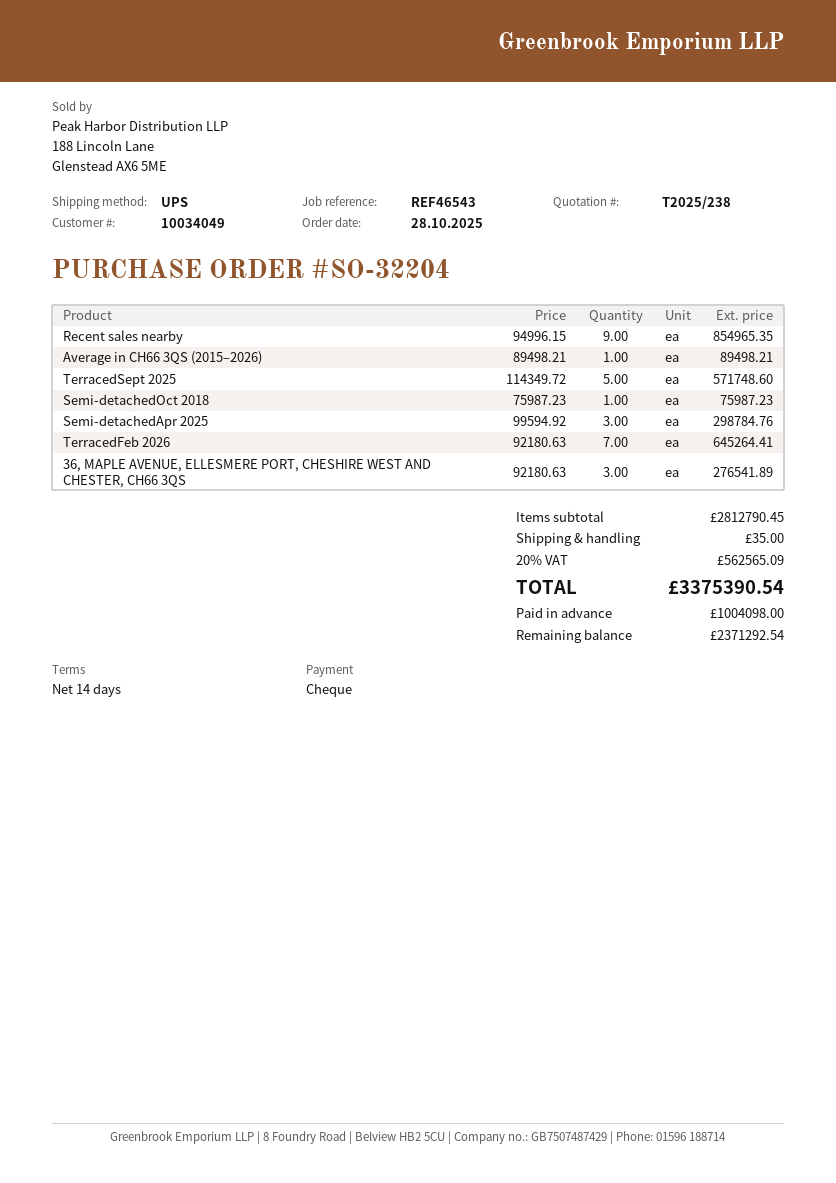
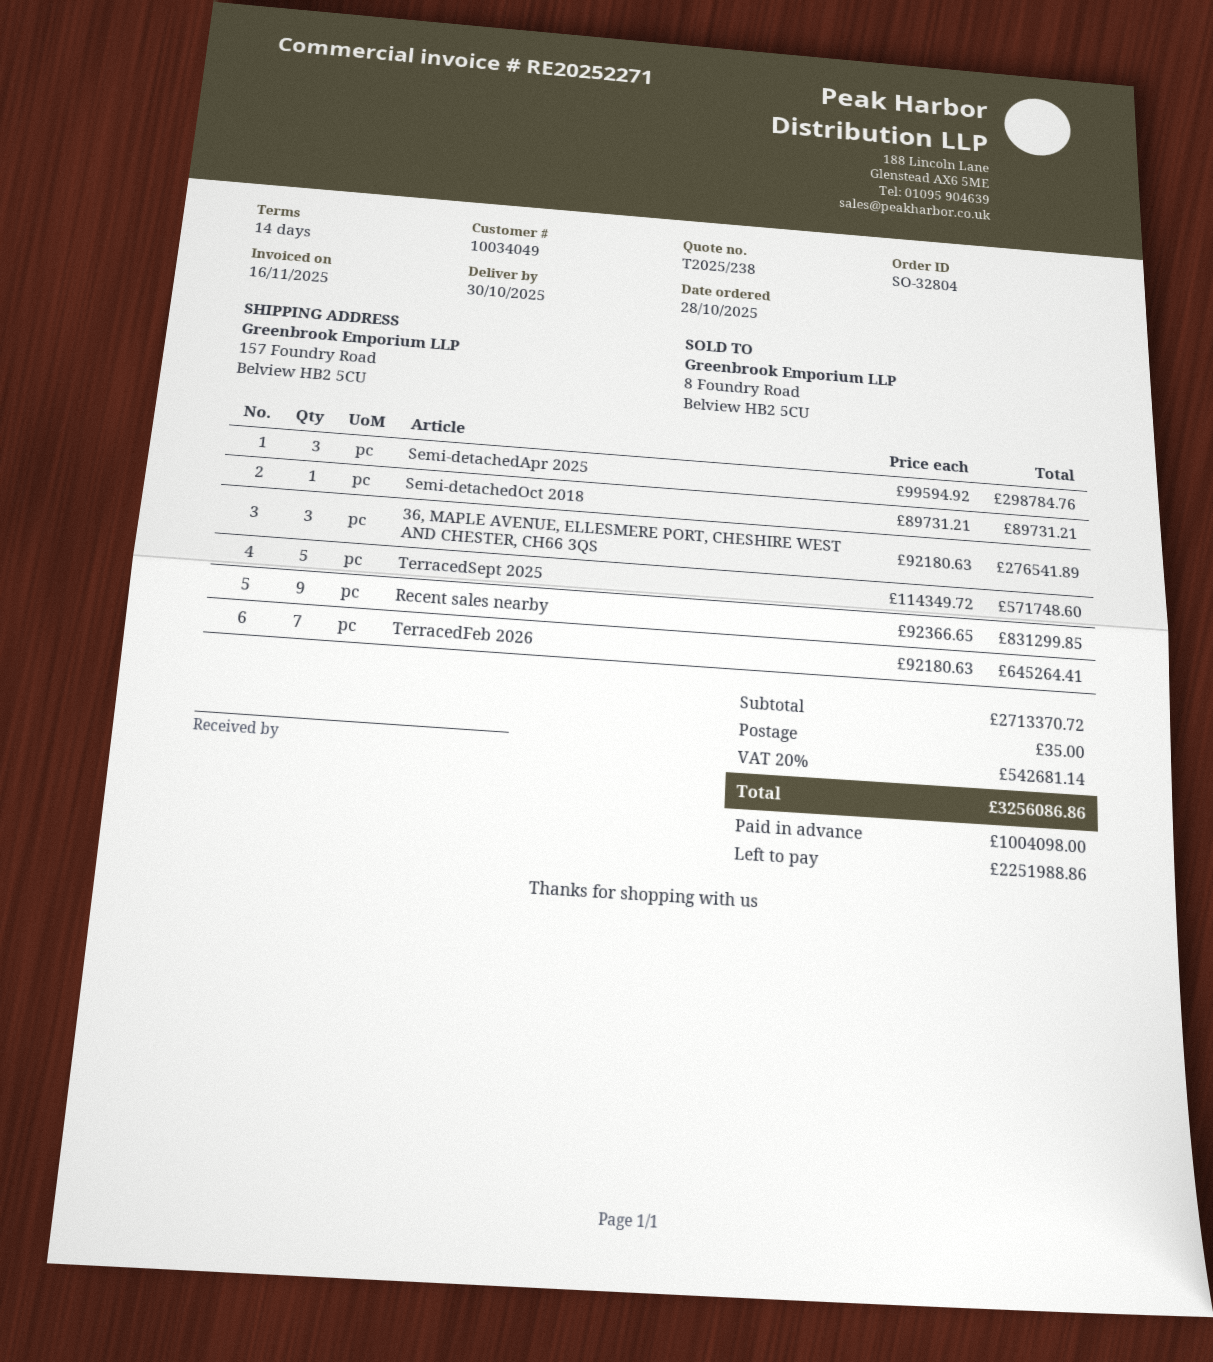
order number: SO-32204 -> SO-32804
Recent sales nearby: 9 x 94996.15 = 854965.35 -> 9 x 92366.65 = 831299.85
Average in CH66 3QS (2015–2026): 1 x 89498.21 = 89498.21 -> none
Semi-detachedOct 2018: 1 x 75987.23 = 75987.23 -> 1 x 89731.21 = 89731.21
subtotal: 2812790.45 -> 2713370.72
tax: 20% = 562565.09 -> 20% = 542681.14
total: 3375390.54 -> 3256086.86
balance: 2371292.54 -> 2251988.86

